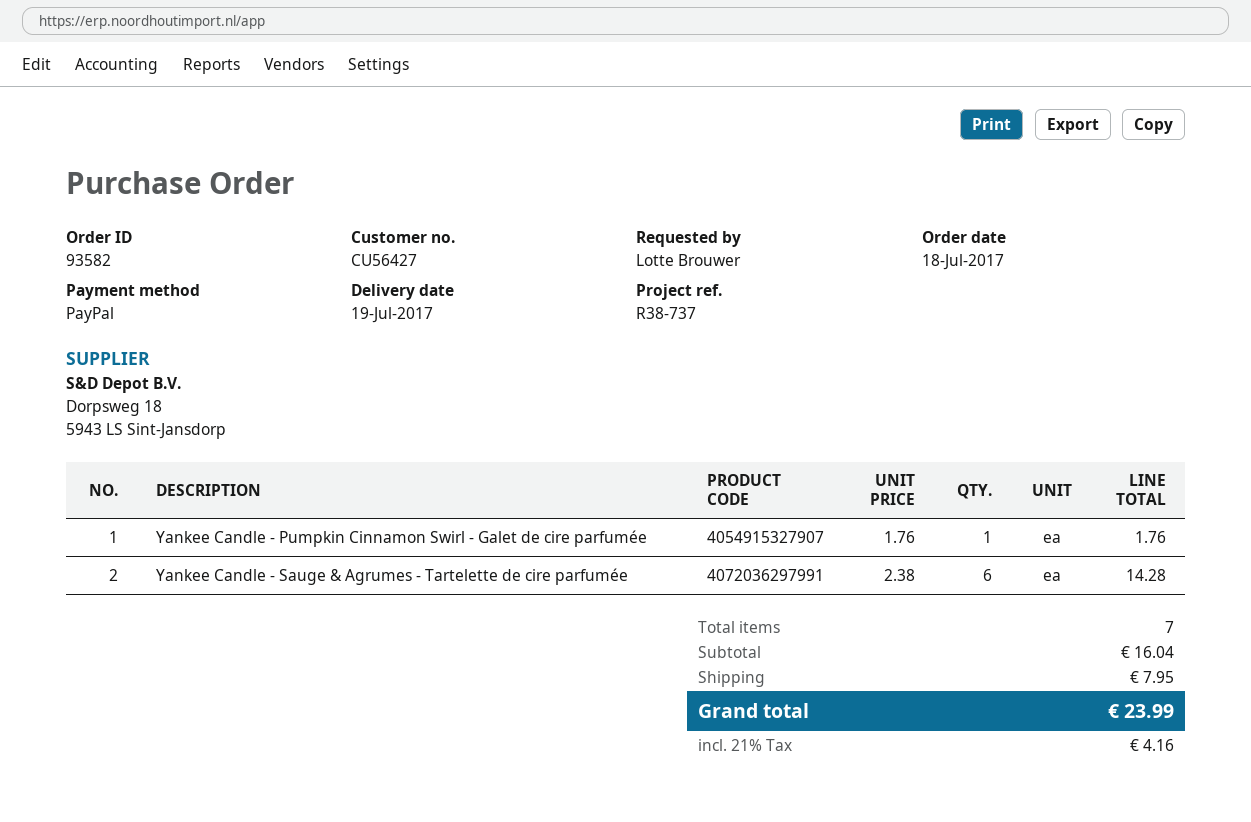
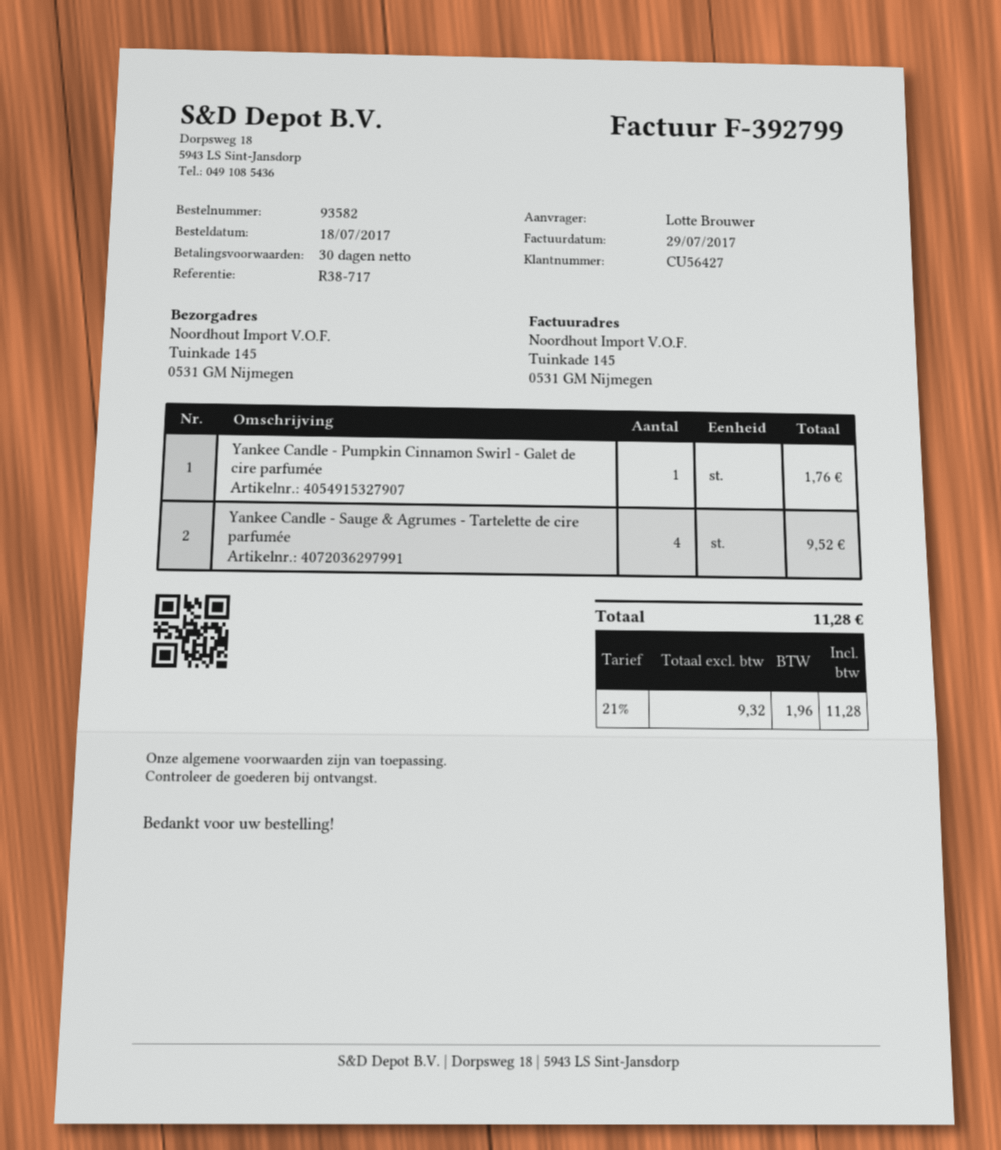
reference: R38-737 -> R38-717
Yankee Candle - Sauge & Agrumes - Tartelette de cire parfumée: 6 for 14.28 -> 4 for 9.52
shipping: 7.95 -> none
tax: 21% = 4.16 -> 21% = 1.96
total: 23.99 -> 11.28

